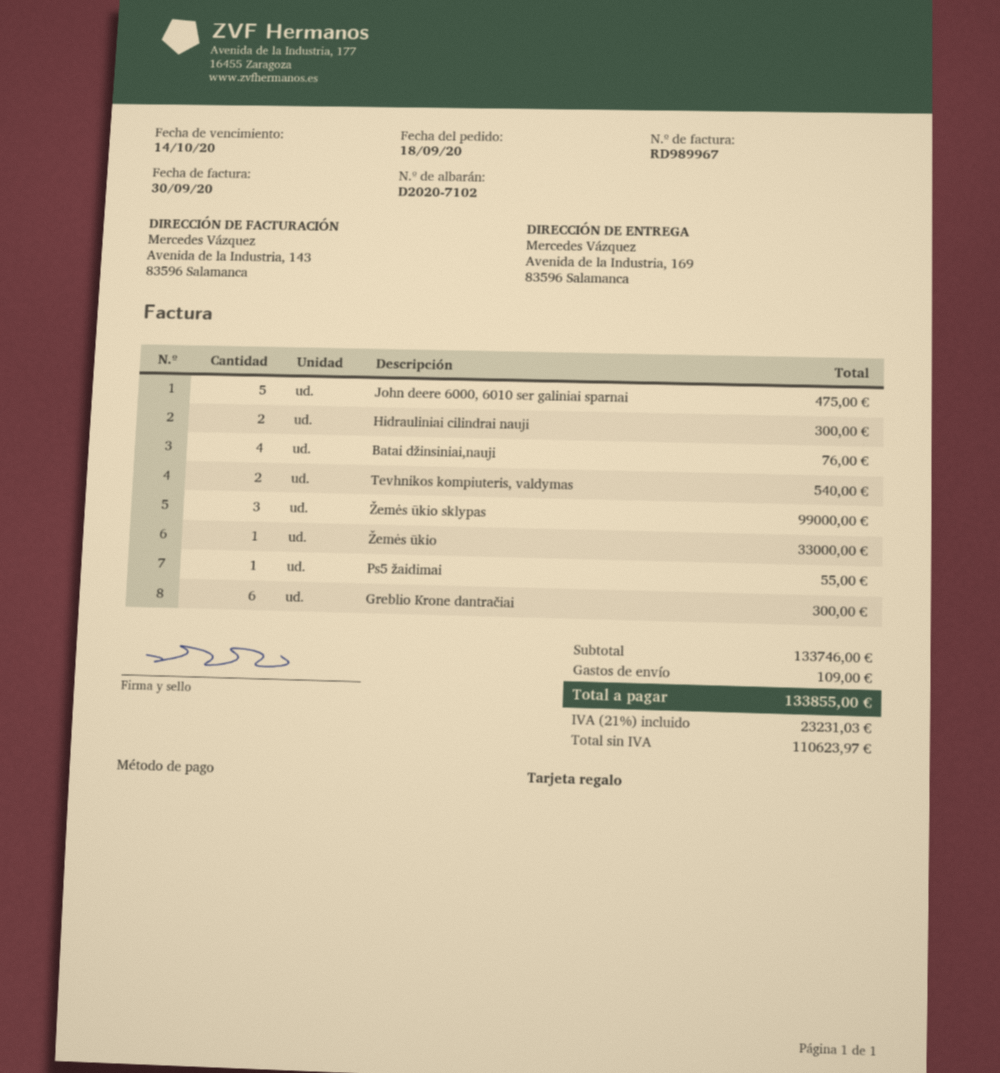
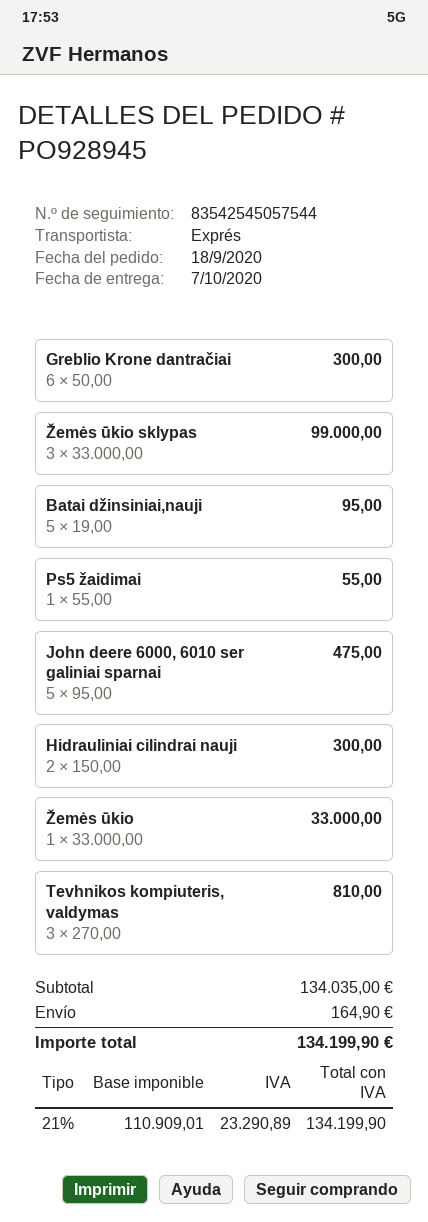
Batai džinsiniai,nauji: 4 for 76.00 -> 5 for 95.00
Tevhnikos kompiuteris, valdymas: 2 for 540.00 -> 3 for 810.00
subtotal: 133746.00 -> 134035.00
shipping: 109.00 -> 164.90
net: 110623.97 -> 110909.01
tax: 21% = 23231.03 -> 21% = 23290.89
total: 133855.00 -> 134199.90

